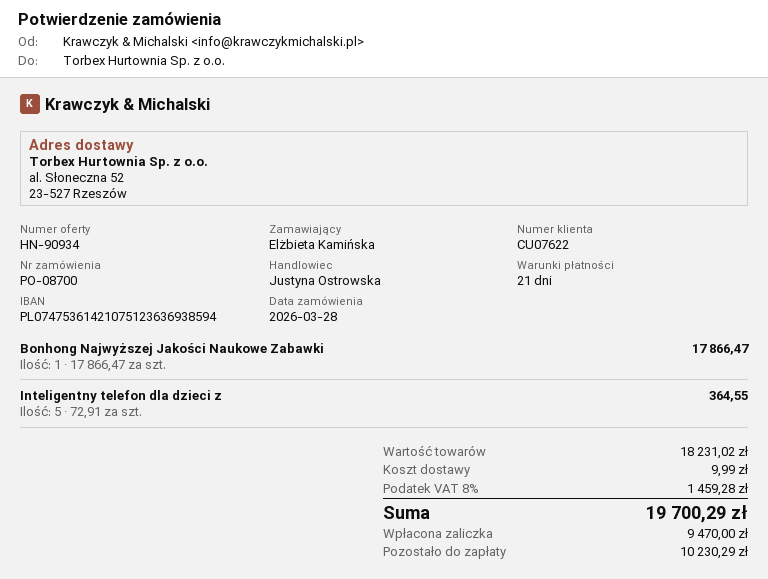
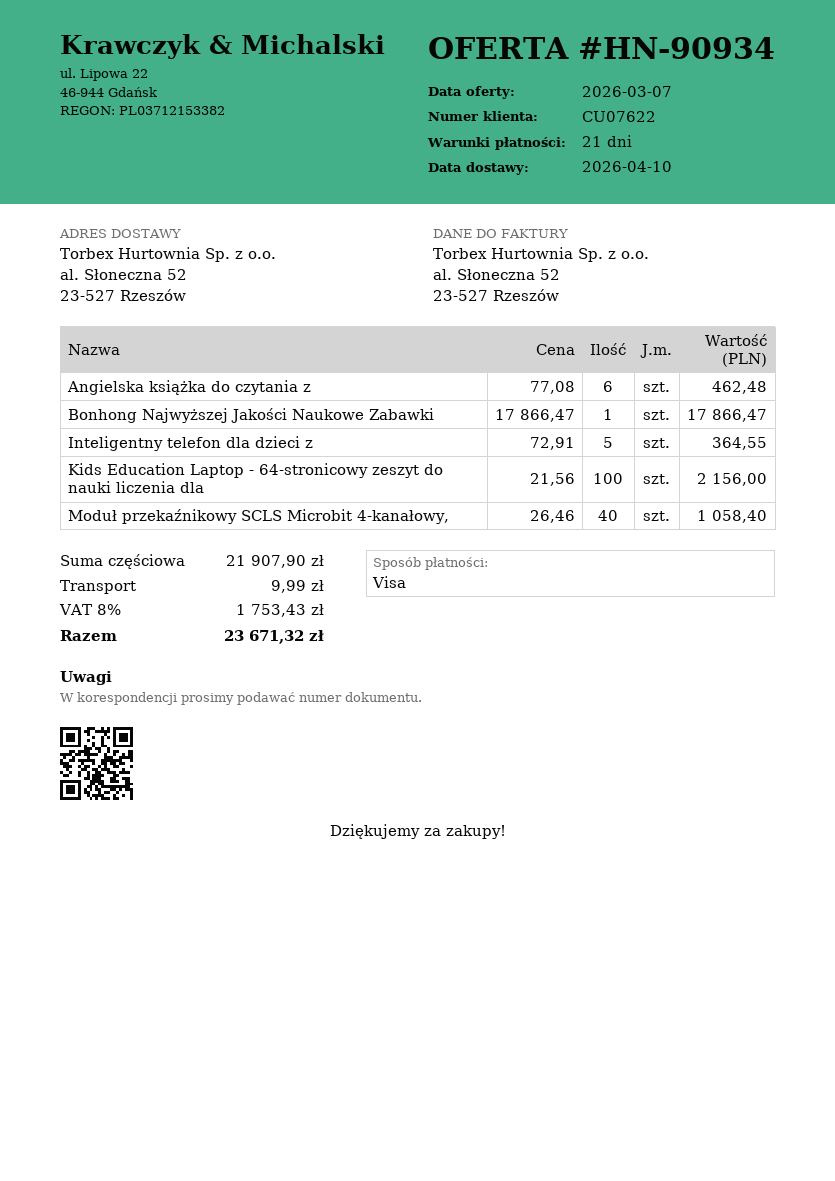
Angielska książka do czytania z: none -> 6 x 77.08 = 462.48
Kids Education Laptop - 64-stronicowy zeszyt do nauki liczenia dla: none -> 100 x 21.56 = 2156.00
Moduł przekaźnikowy SCLS Microbit 4-kanałowy,: none -> 40 x 26.46 = 1058.40
subtotal: 18231.02 -> 21907.90
tax: 8% = 1459.28 -> 8% = 1753.43
total: 19700.29 -> 23671.32

